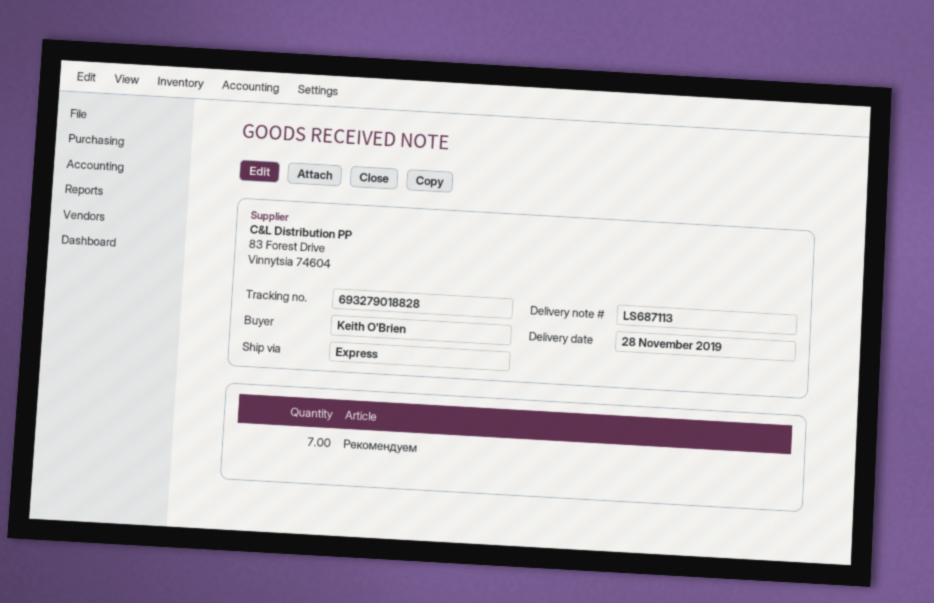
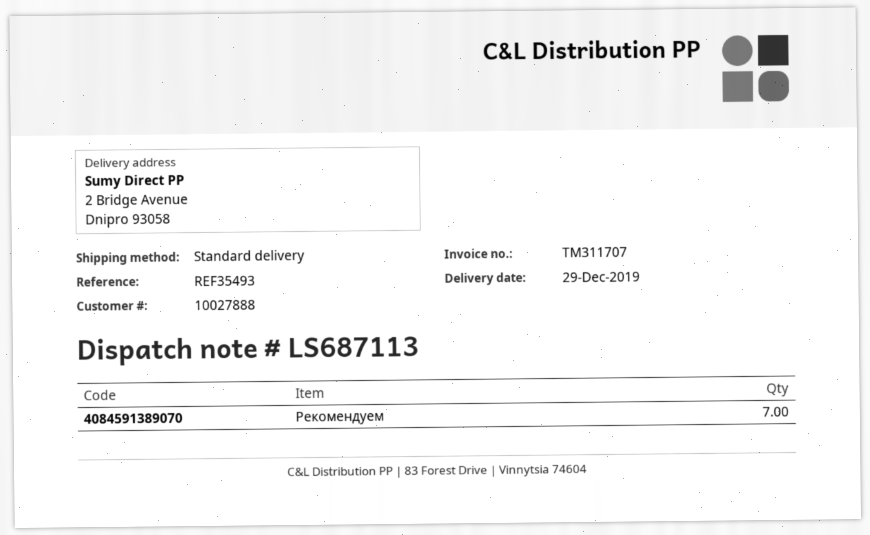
delivery date: 2019-11-28 -> 2019-12-29
shipping method: express -> standard

